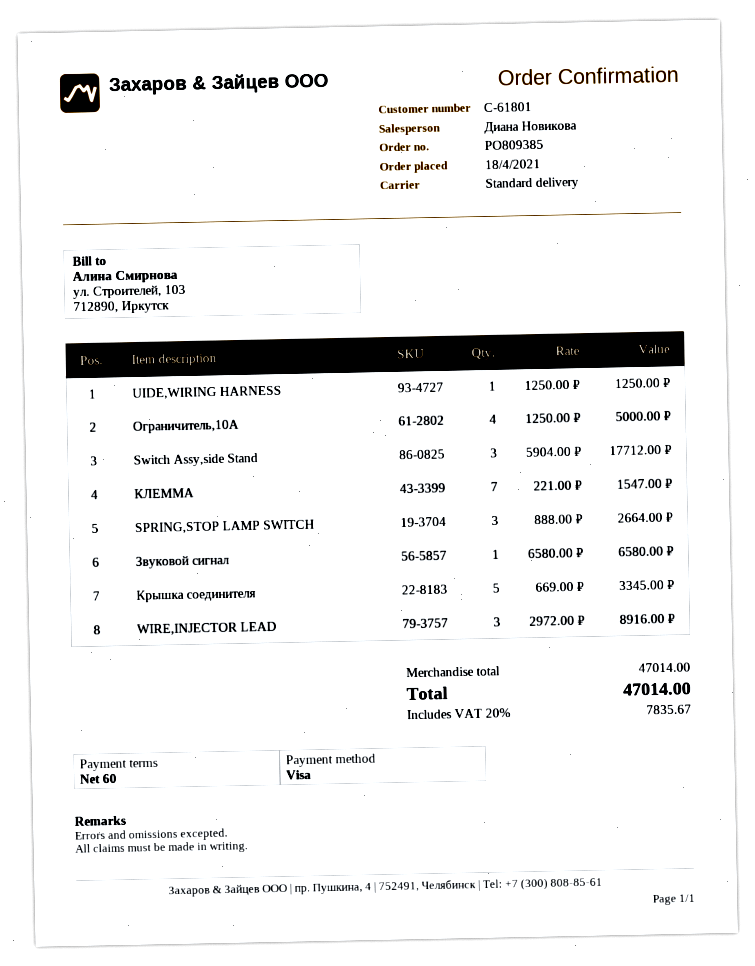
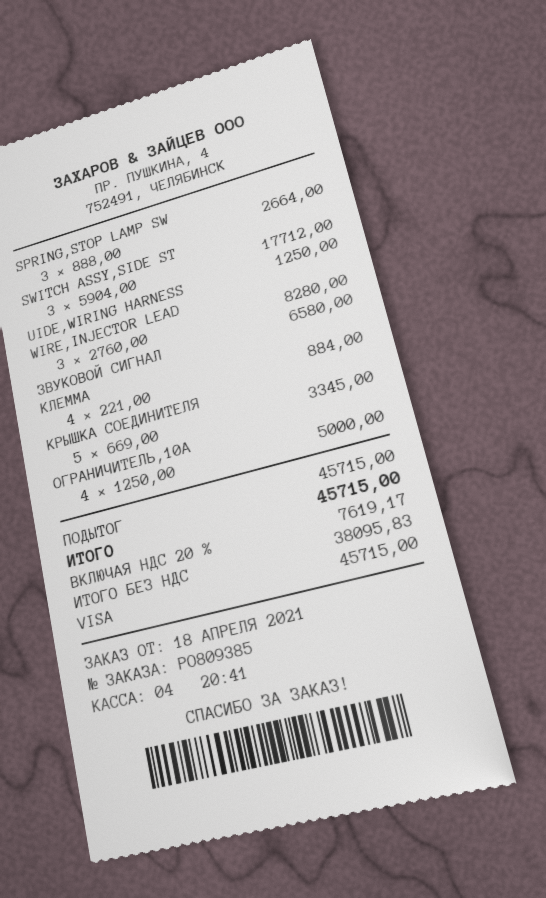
КЛЕММА: 7 x 221.00 = 1547.00 -> 4 x 221.00 = 884.00
WIRE,INJECTOR LEAD: 3 x 2972.00 = 8916.00 -> 3 x 2760.00 = 8280.00
subtotal: 47014.00 -> 45715.00
tax: 20% = 7835.67 -> 20% = 7619.17
total: 47014.00 -> 45715.00

